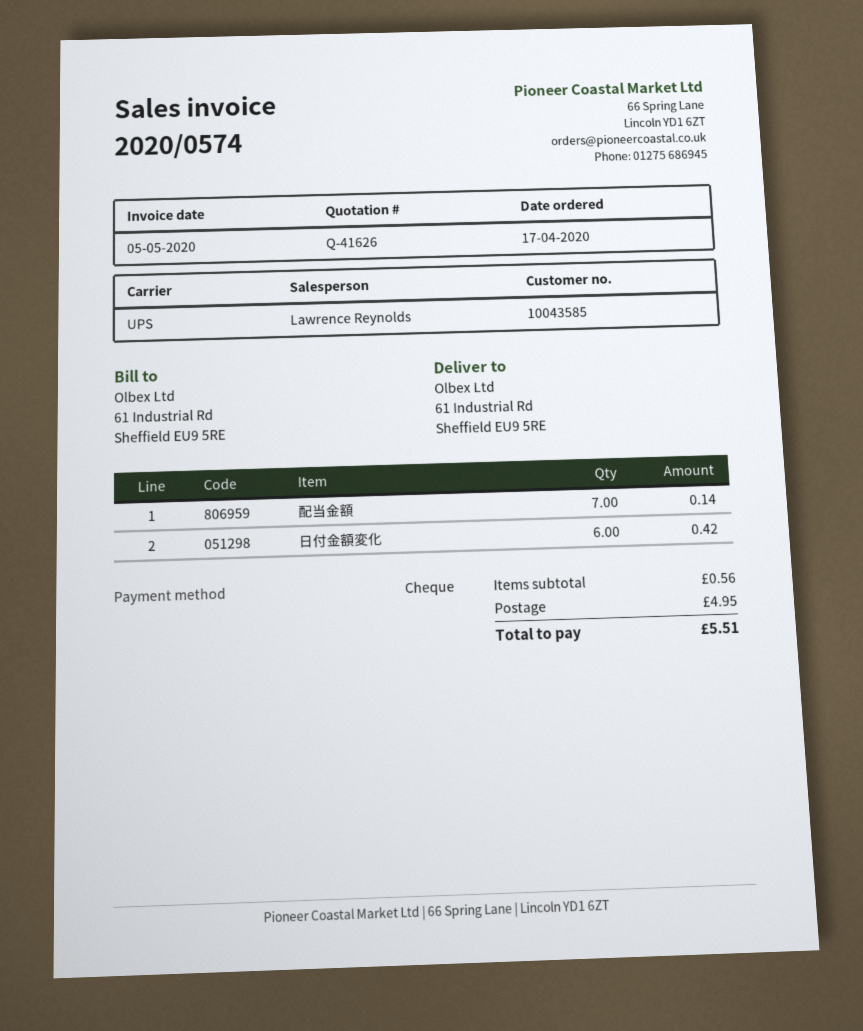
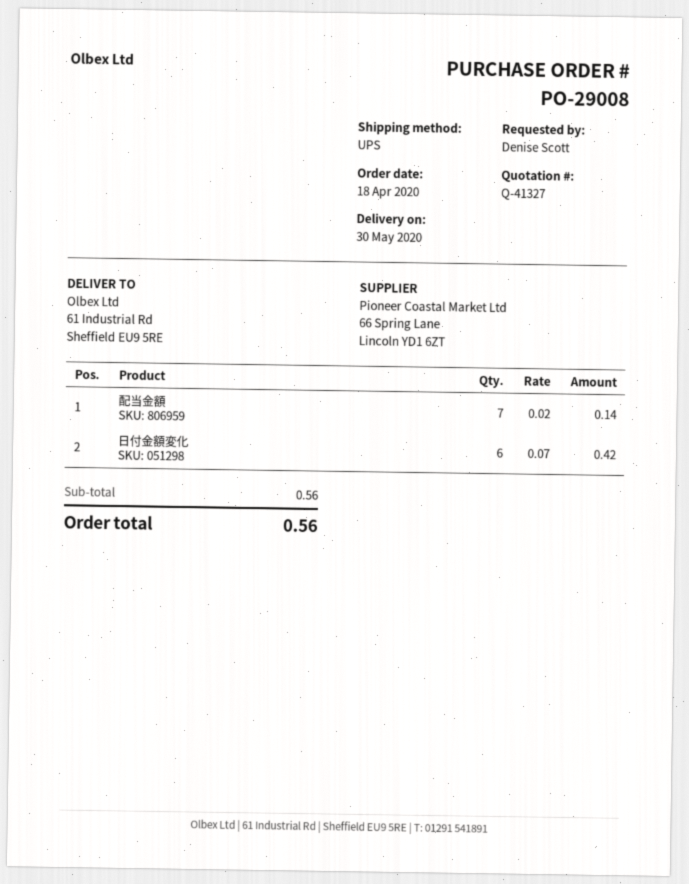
quote number: Q-41626 -> Q-41327
order date: 2020-04-17 -> 2020-04-18
shipping: 4.95 -> none
total: 5.51 -> 0.56

